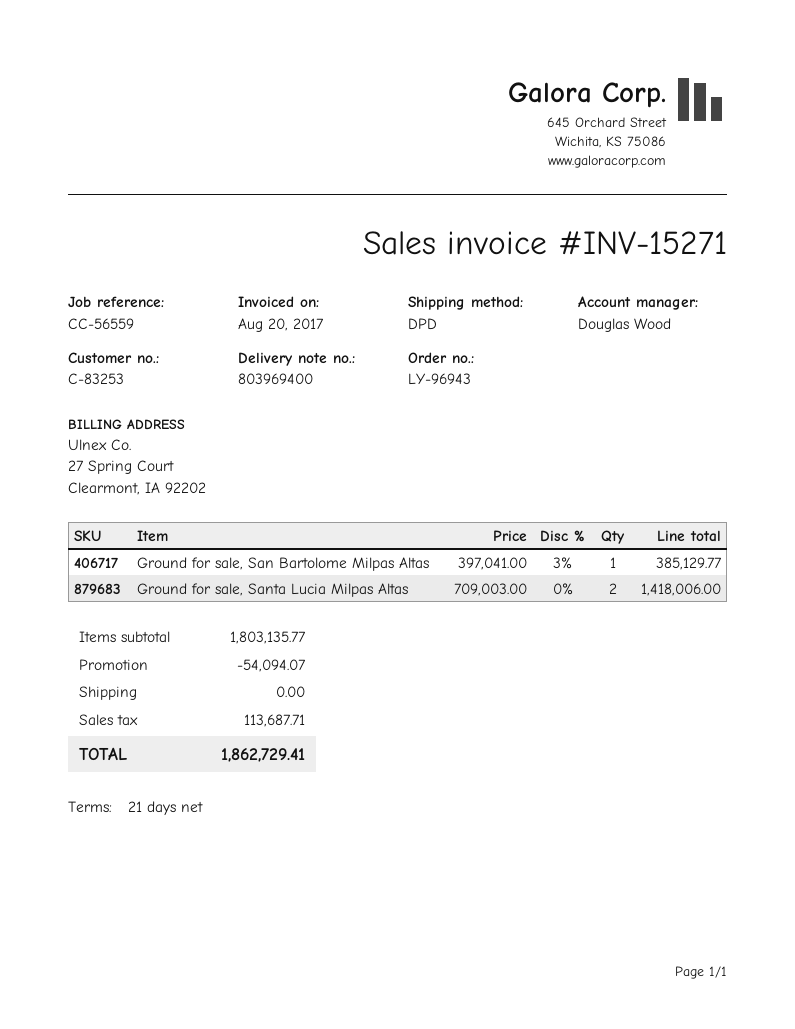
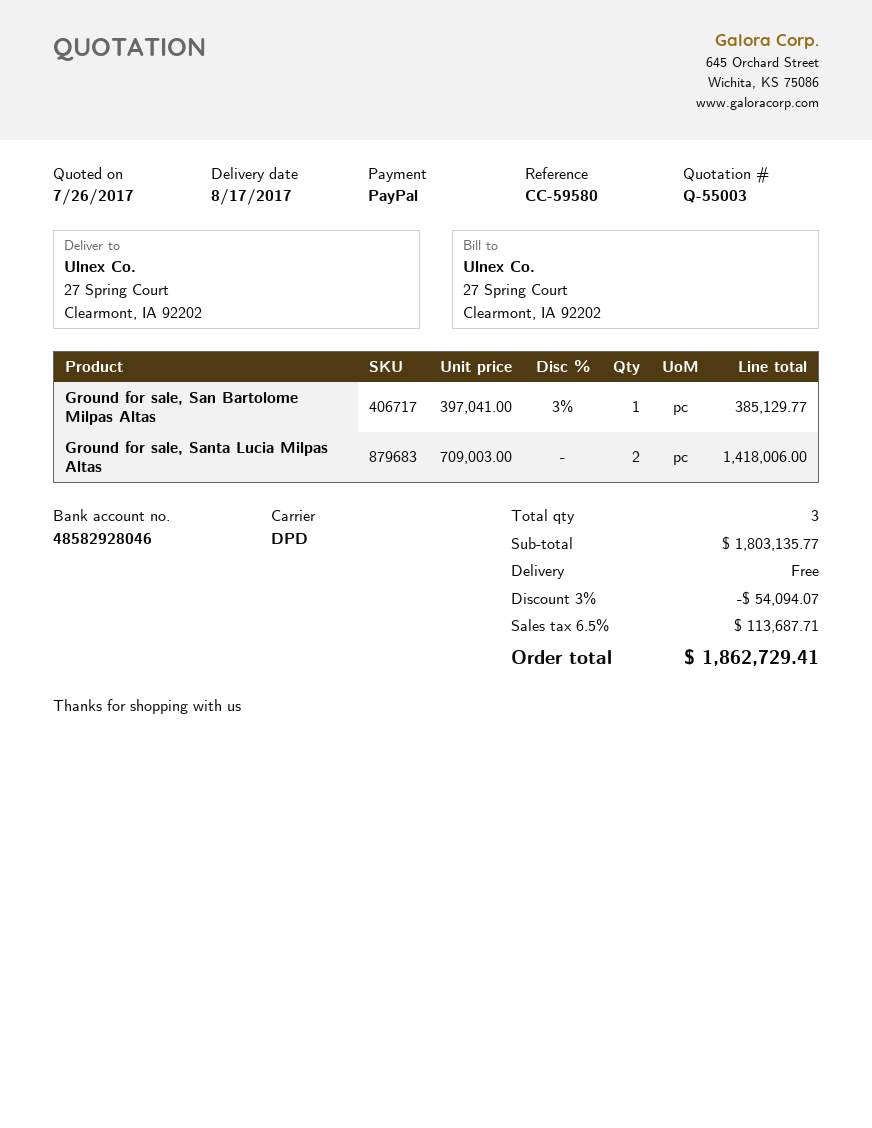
reference: CC-56559 -> CC-59580

